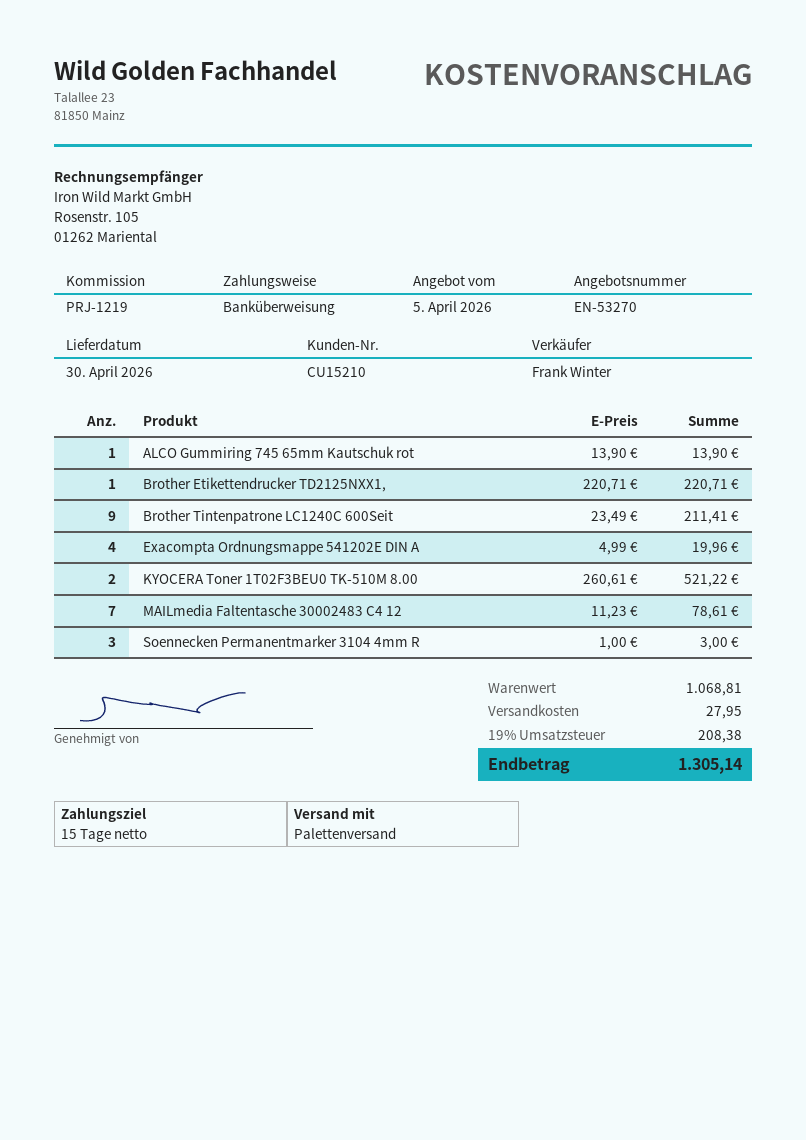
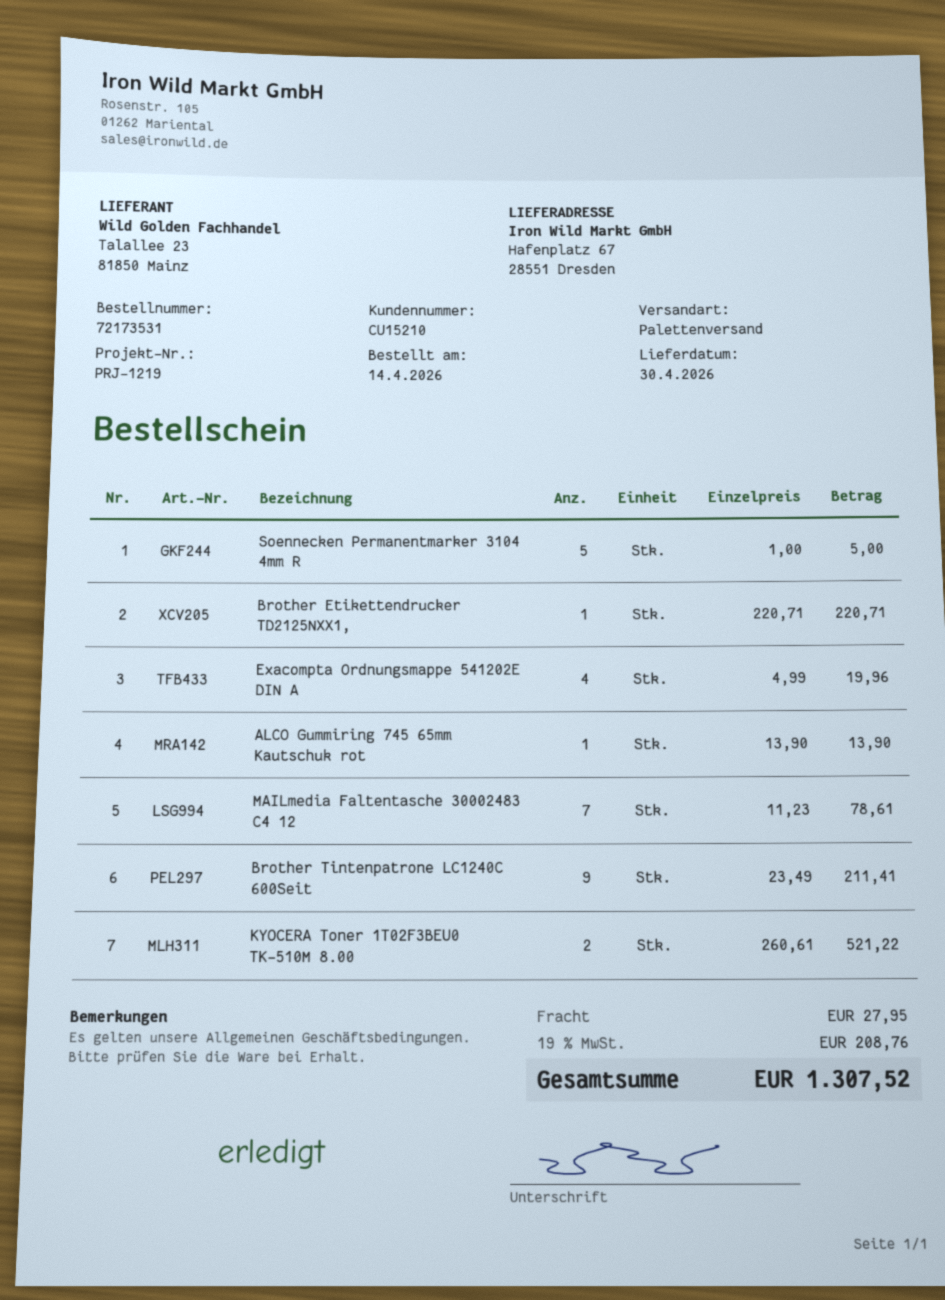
Soennecken Permanentmarker 3104 4mm R: 3 x 1.00 = 3.00 -> 5 x 1.00 = 5.00
tax: 19% = 208.38 -> 19% = 208.76
total: 1305.14 -> 1307.52

